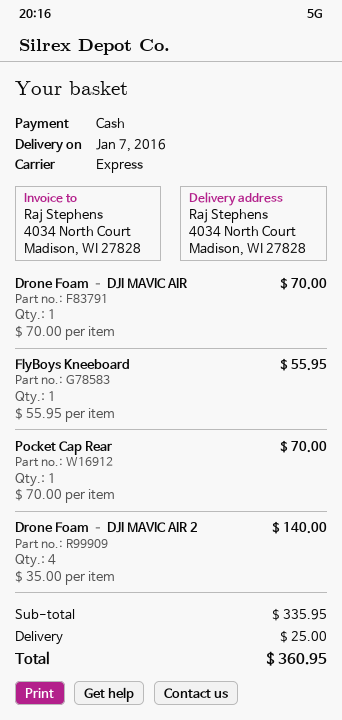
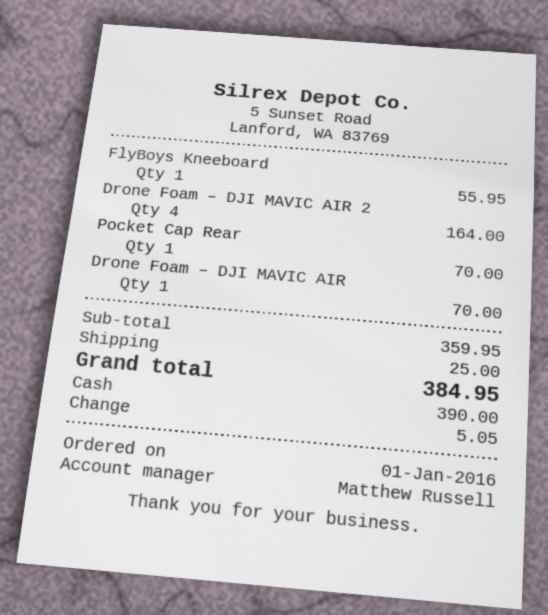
Drone Foam – DJI MAVIC AIR 2: 4 for 140.00 -> 4 for 164.00
subtotal: 335.95 -> 359.95
total: 360.95 -> 384.95

